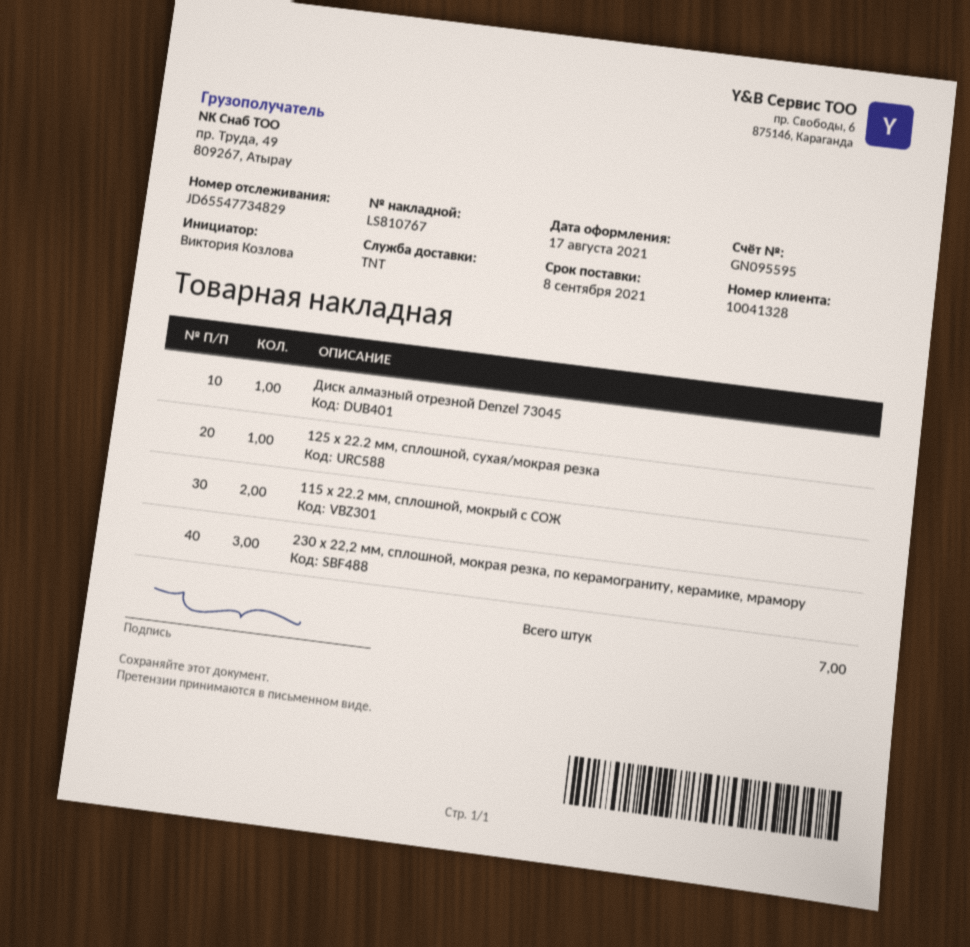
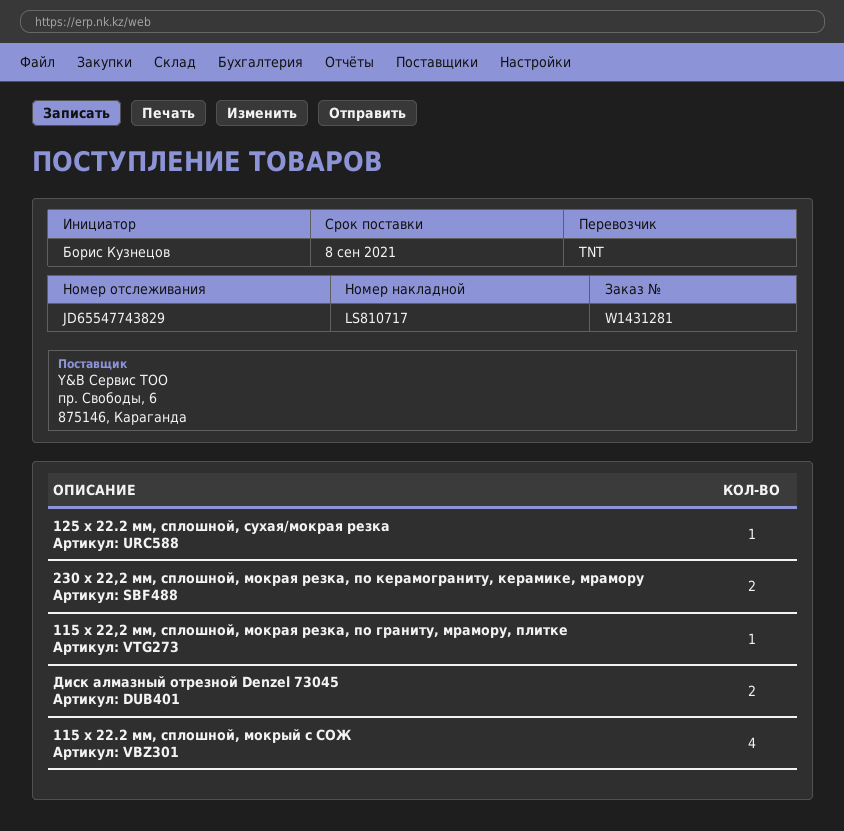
delivery note number: LS810767 -> LS810717
ordered by: Виктория Козлова -> Борис Кузнецов
tracking number: JD65547734829 -> JD65547743829
Диск алмазный отрезной Denzel 73045: 1 -> 2
115 x 22.2 мм, сплошной, мокрый с СОЖ: 2 -> 4
230 х 22,2 мм, сплошной, мокрая резка, по керамограниту, керамике, мрамору: 3 -> 2
115 х 22,2 мм, сплошной, мокрая резка, по граниту, мрамору, плитке: none -> 1

